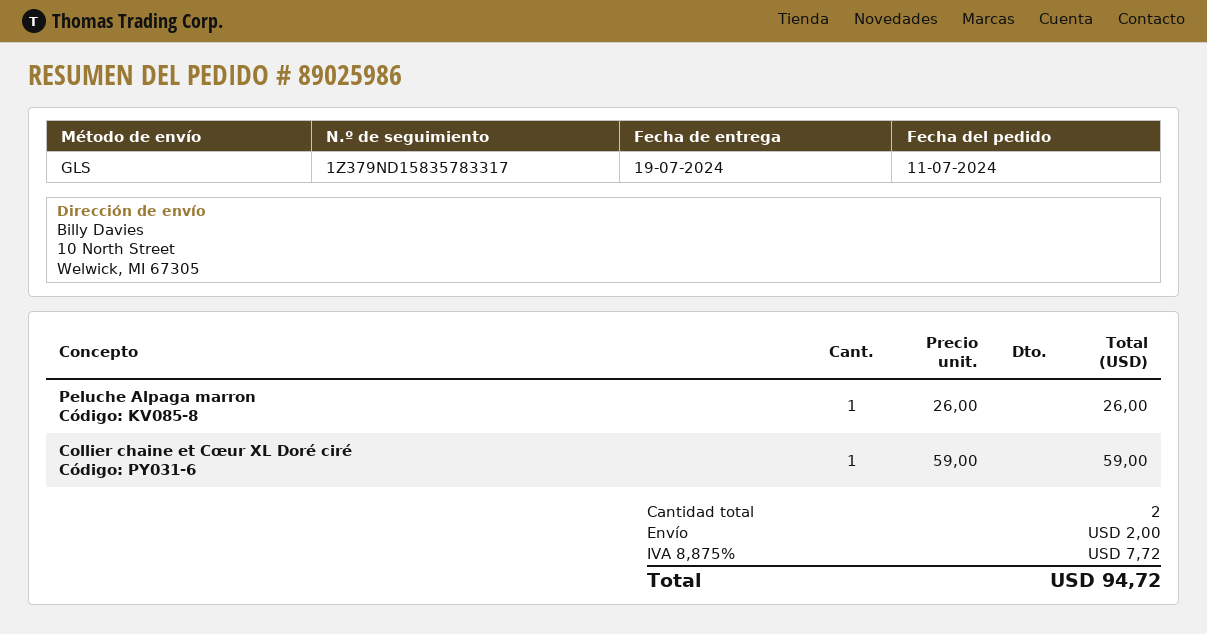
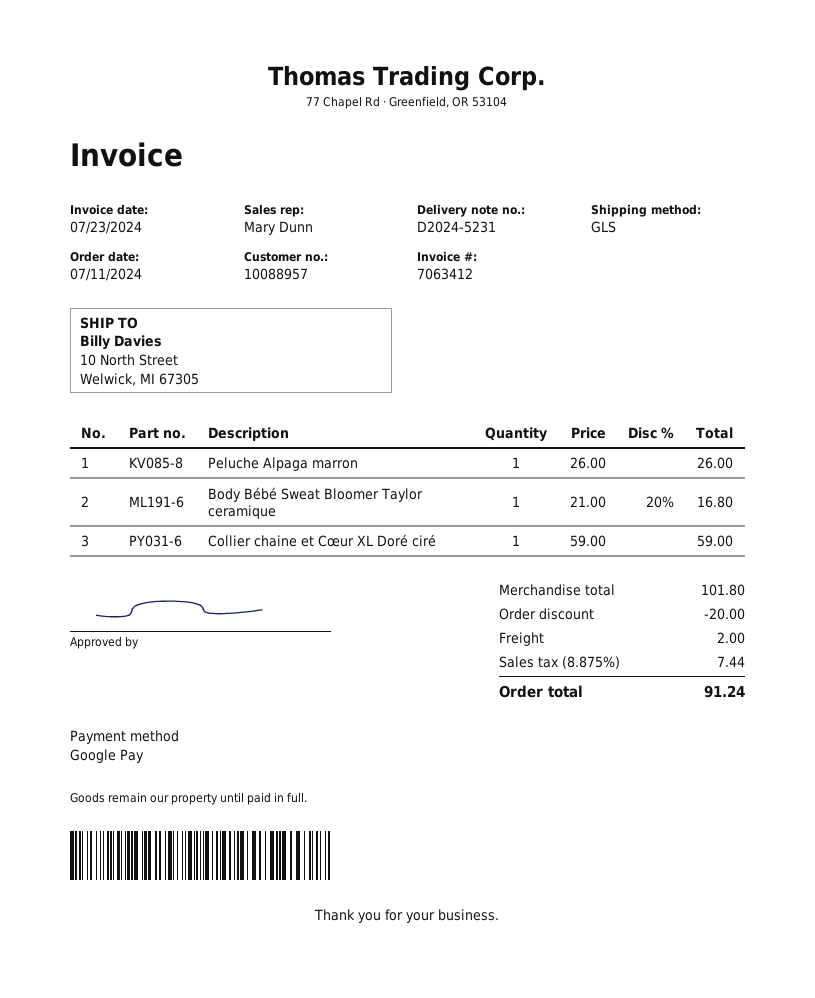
Body Bébé Sweat Bloomer Taylor ceramique: none -> 1 x 21.00 - 20% = 16.80
discount: none -> 20.00
tax: 8.875% = 7.72 -> 8.875% = 7.44
total: 94.72 -> 91.24

